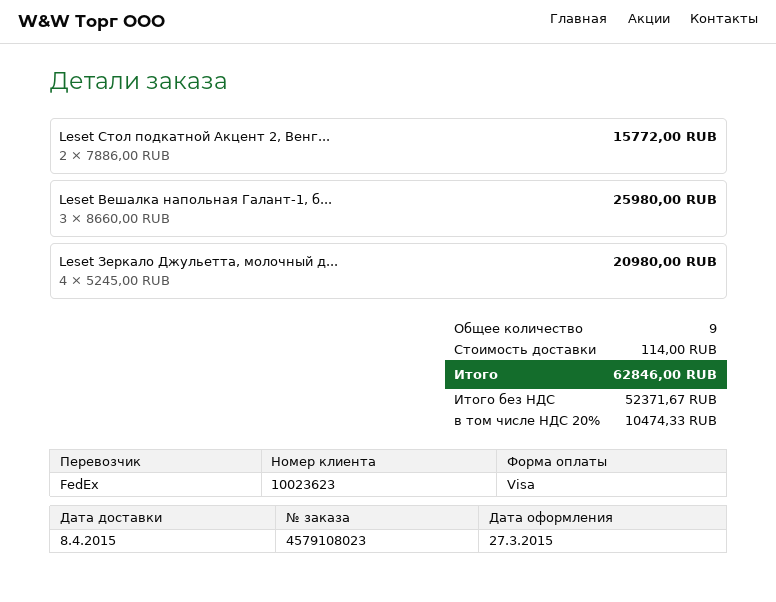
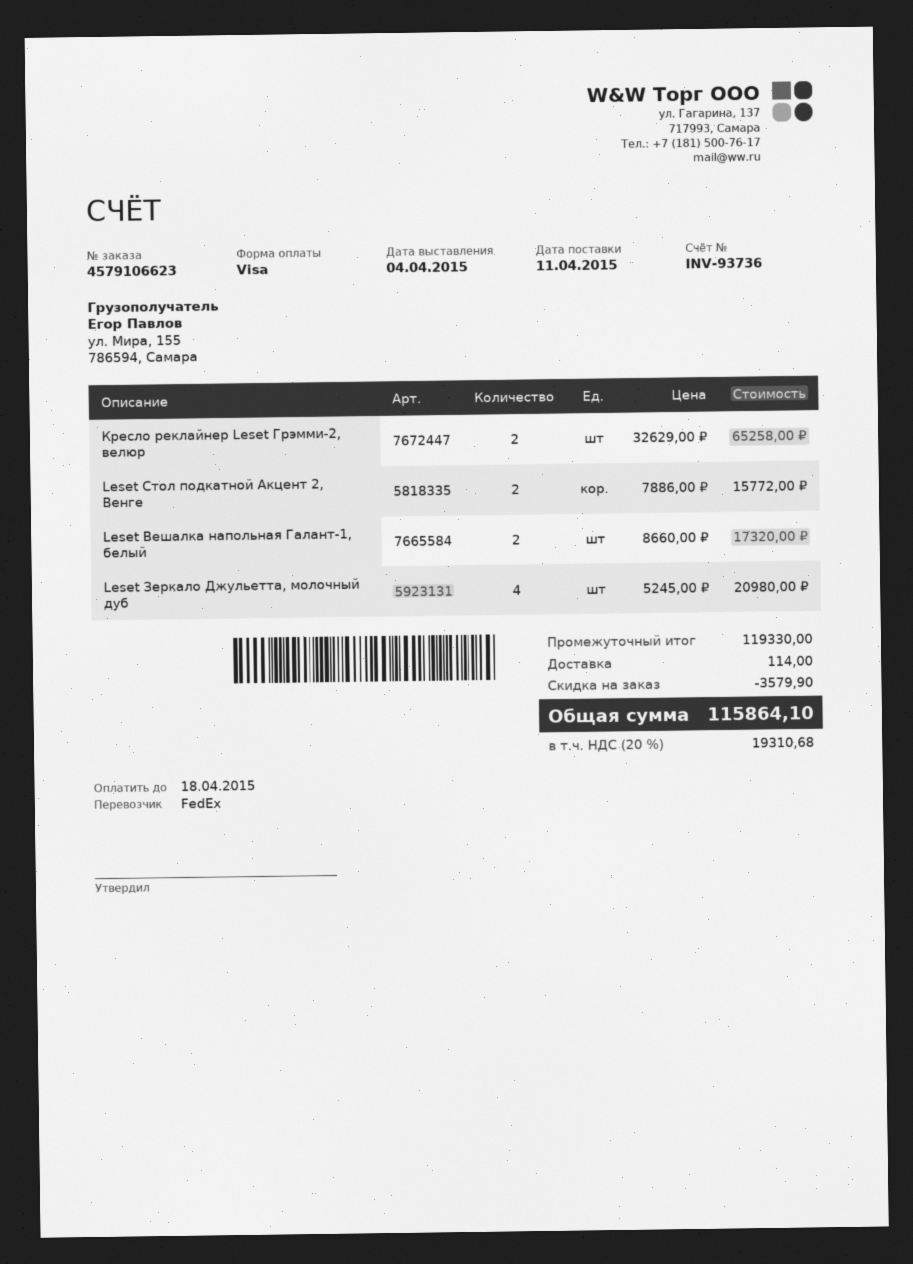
order number: 4579108023 -> 4579106623
delivery date: 2015-04-08 -> 2015-04-11
Leset Вешалка напольная Галант-1, б...: 3 x 8660.00 = 25980.00 -> 2 x 8660.00 = 17320.00
Кресло реклайнер Leset Грэмми-2, велюр: none -> 2 x 32629.00 = 65258.00
discount: none -> 3579.90
tax: 20% = 10474.33 -> 20% = 19310.68
total: 62846.00 -> 115864.10

